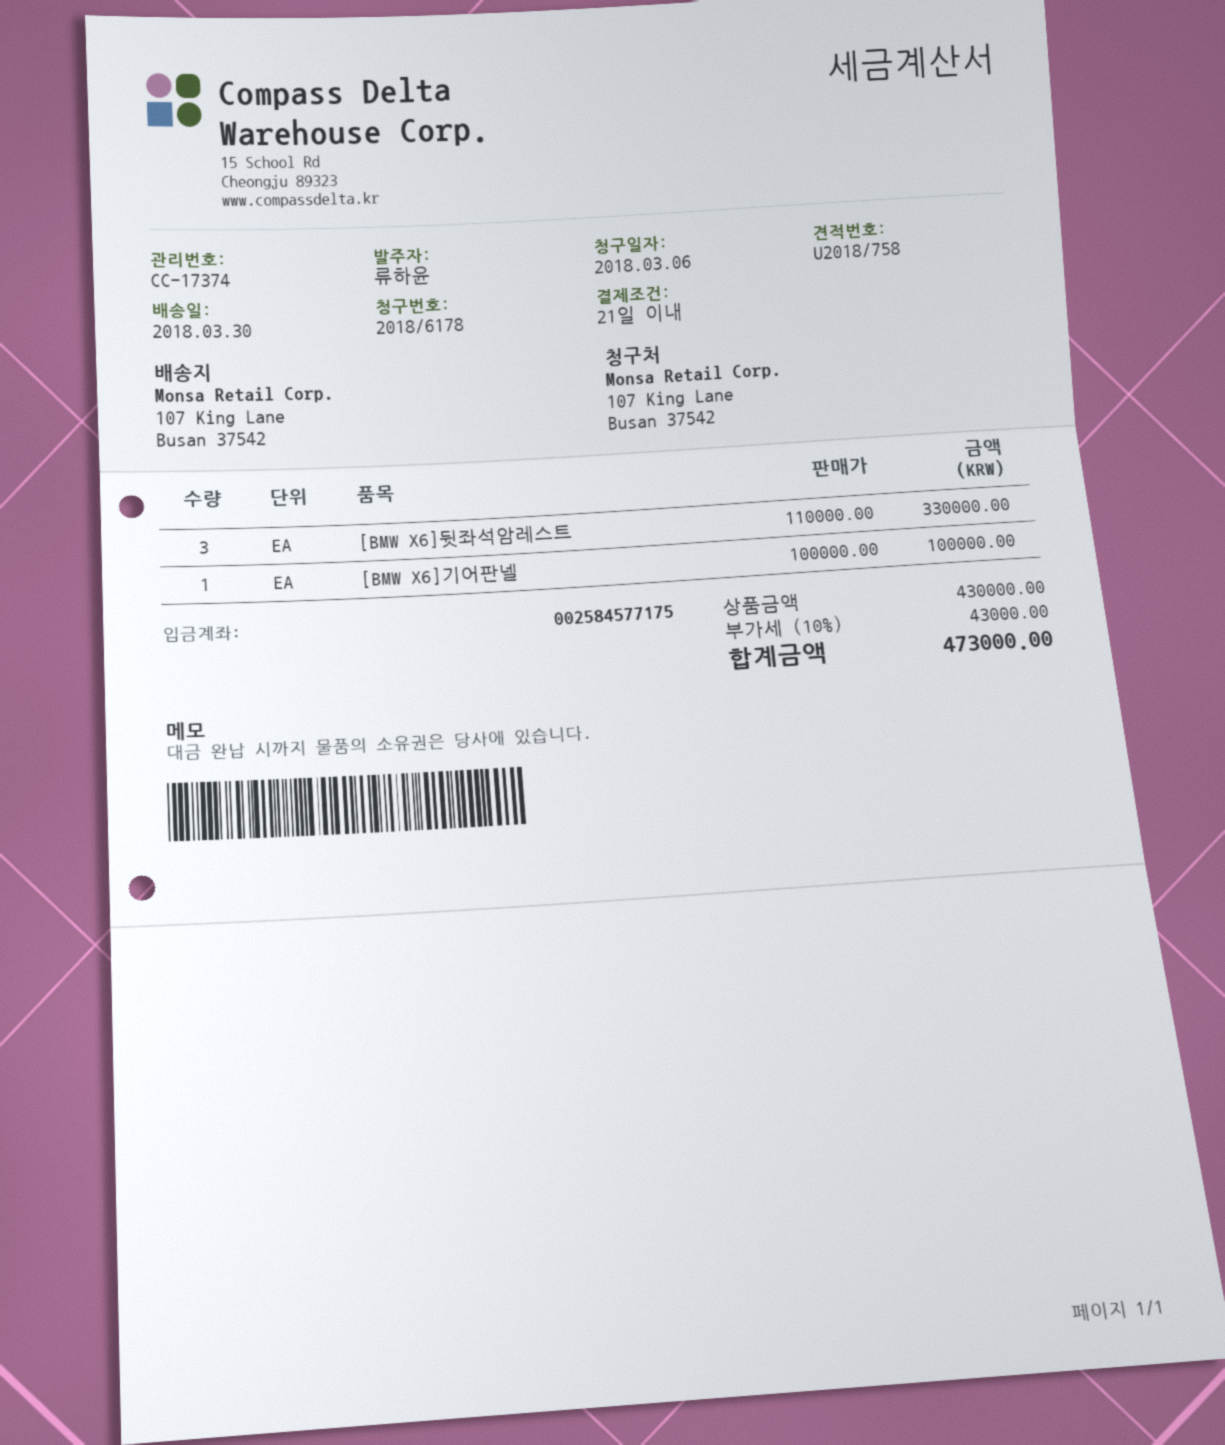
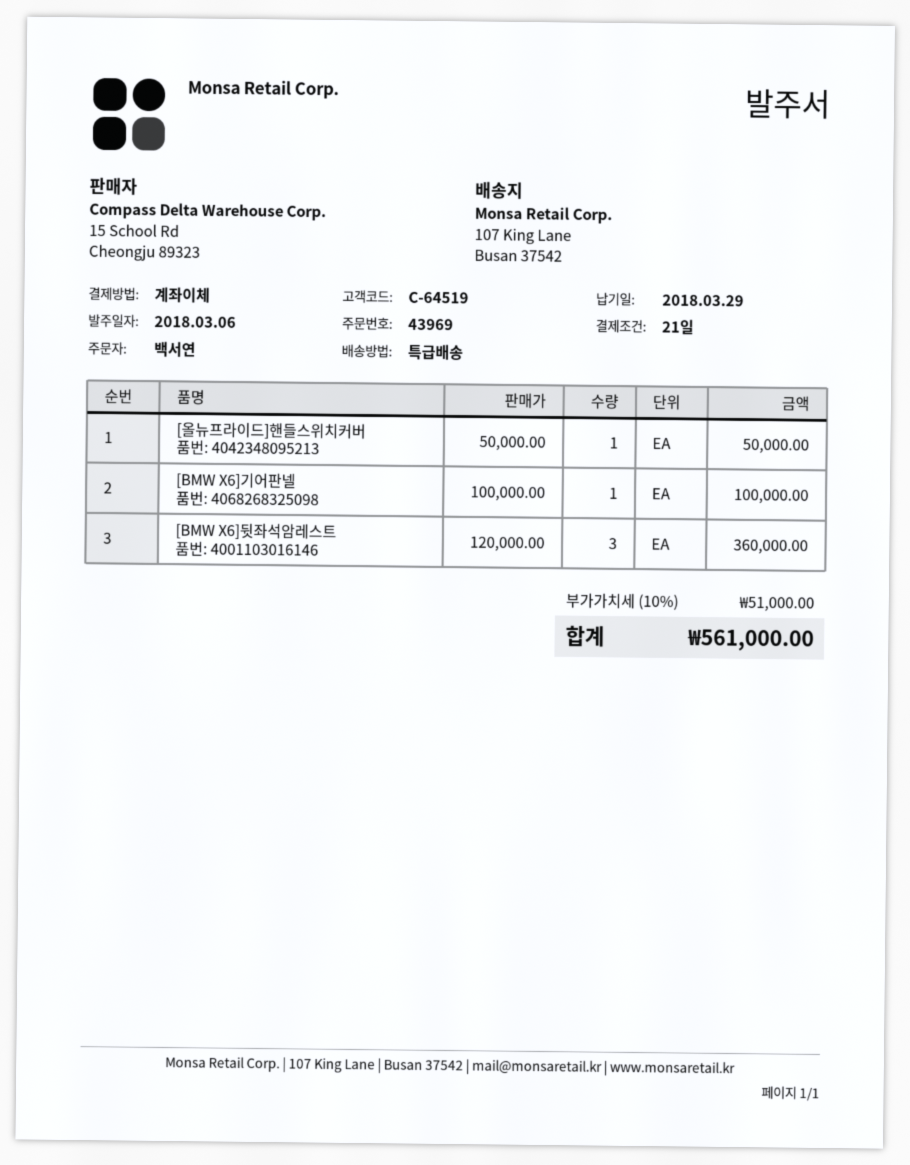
delivery date: 2018-03-30 -> 2018-03-29
ordered by: 류하윤 -> 백서연
[BMW X6]뒷좌석암레스트: 3 x 110000.00 = 330000.00 -> 3 x 120000.00 = 360000.00
[올뉴프라이드]핸들스위치커버: none -> 1 x 50000.00 = 50000.00
tax: 10% = 43000.00 -> 10% = 51000.00
total: 473000.00 -> 561000.00

